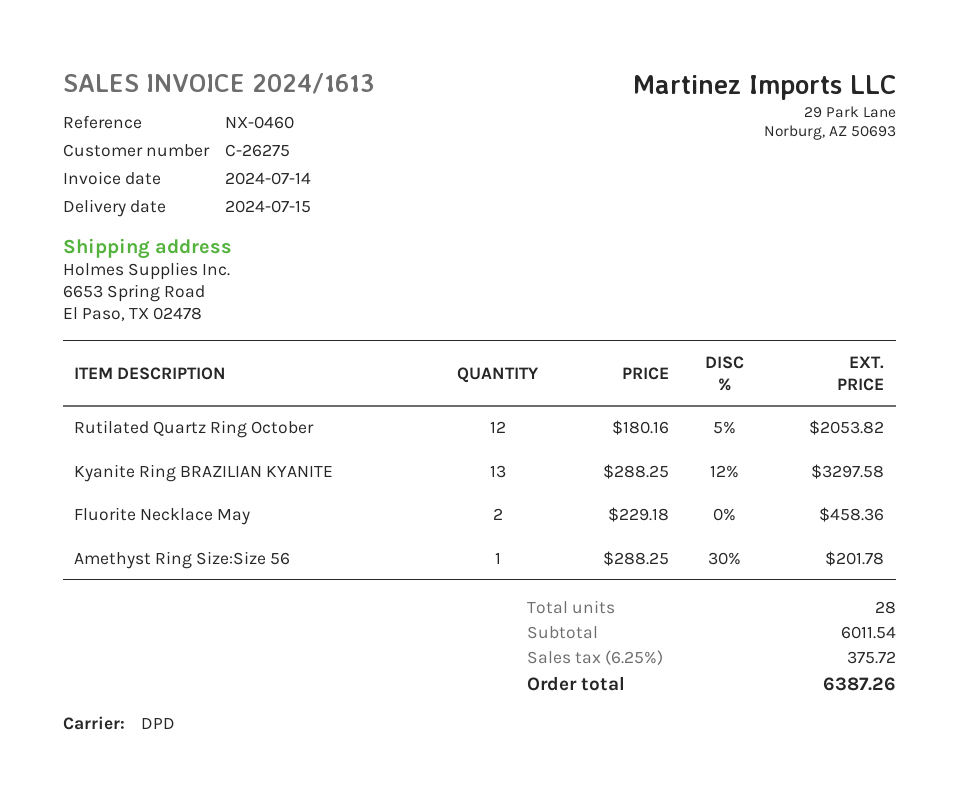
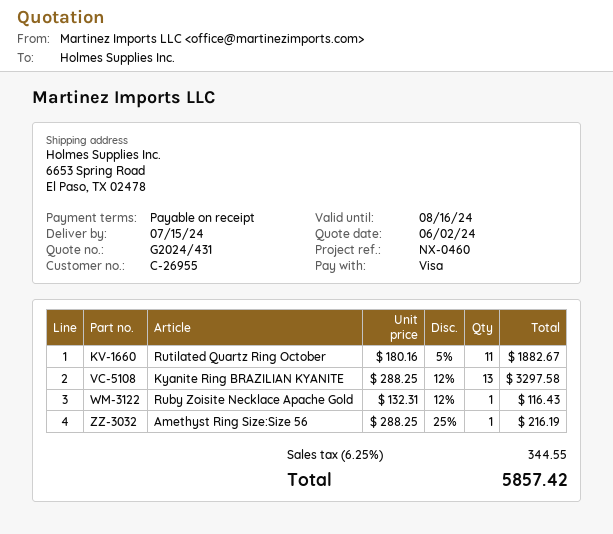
customer number: C-26275 -> C-26955
Rutilated Quartz Ring October: 12 x 180.16 - 5% = 2053.82 -> 11 x 180.16 - 5% = 1882.67
Fluorite Necklace May: 2 x 229.18 = 458.36 -> none
Amethyst Ring Size:Size 56: 1 x 288.25 - 30% = 201.78 -> 1 x 288.25 - 25% = 216.19
Ruby Zoisite Necklace Apache Gold: none -> 1 x 132.31 - 12% = 116.43
tax: 6.25% = 375.72 -> 6.25% = 344.55
total: 6387.26 -> 5857.42

